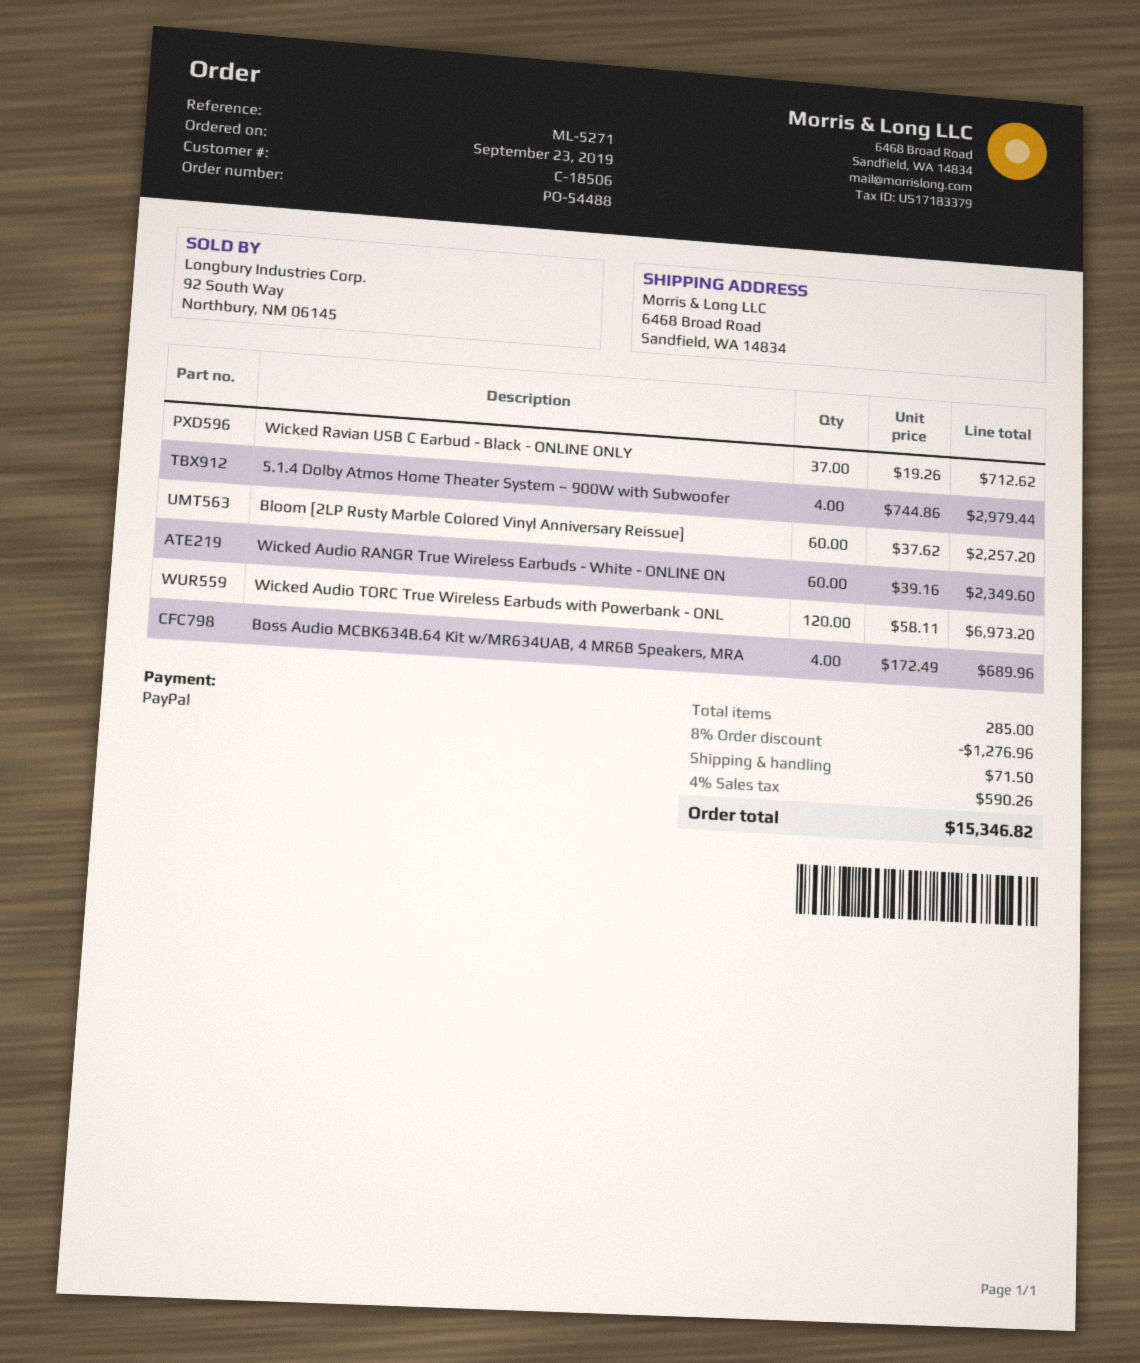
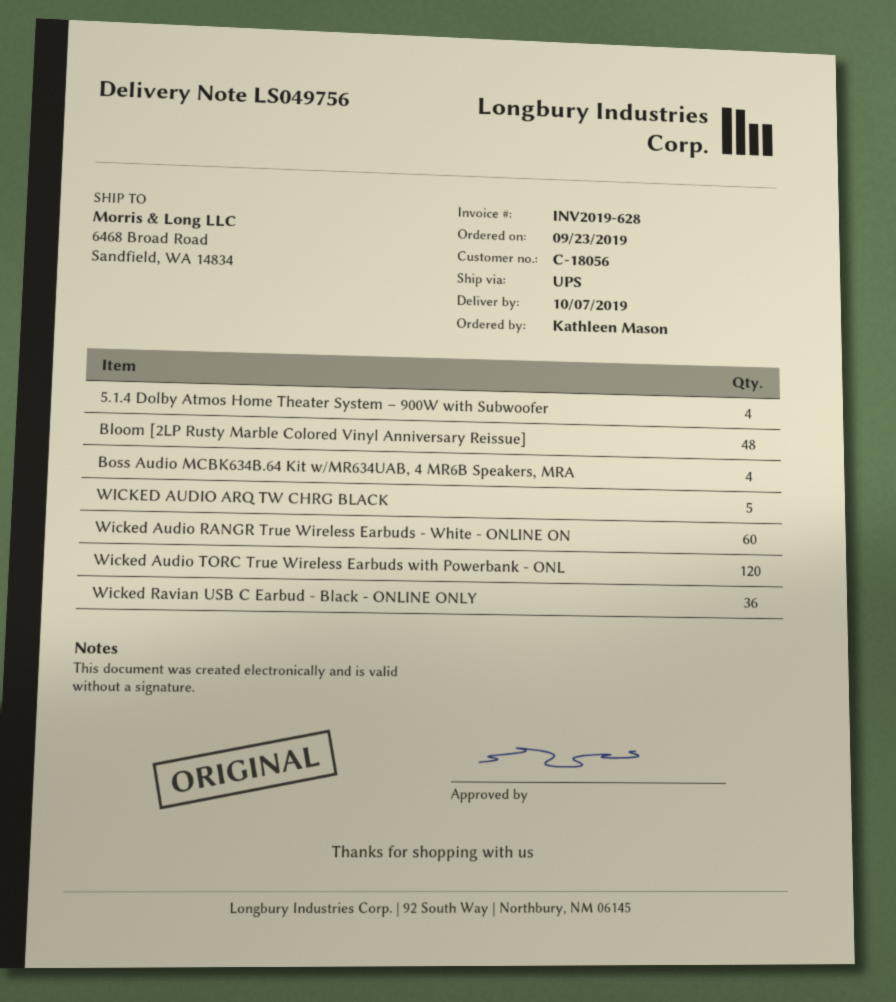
customer number: C-18506 -> C-18056
Wicked Ravian USB C Earbud - Black - ONLINE ONLY: 37 -> 36
Bloom [2LP Rusty Marble Colored Vinyl Anniversary Reissue]: 60 -> 48
WICKED AUDIO ARQ TW CHRG BLACK: none -> 5

